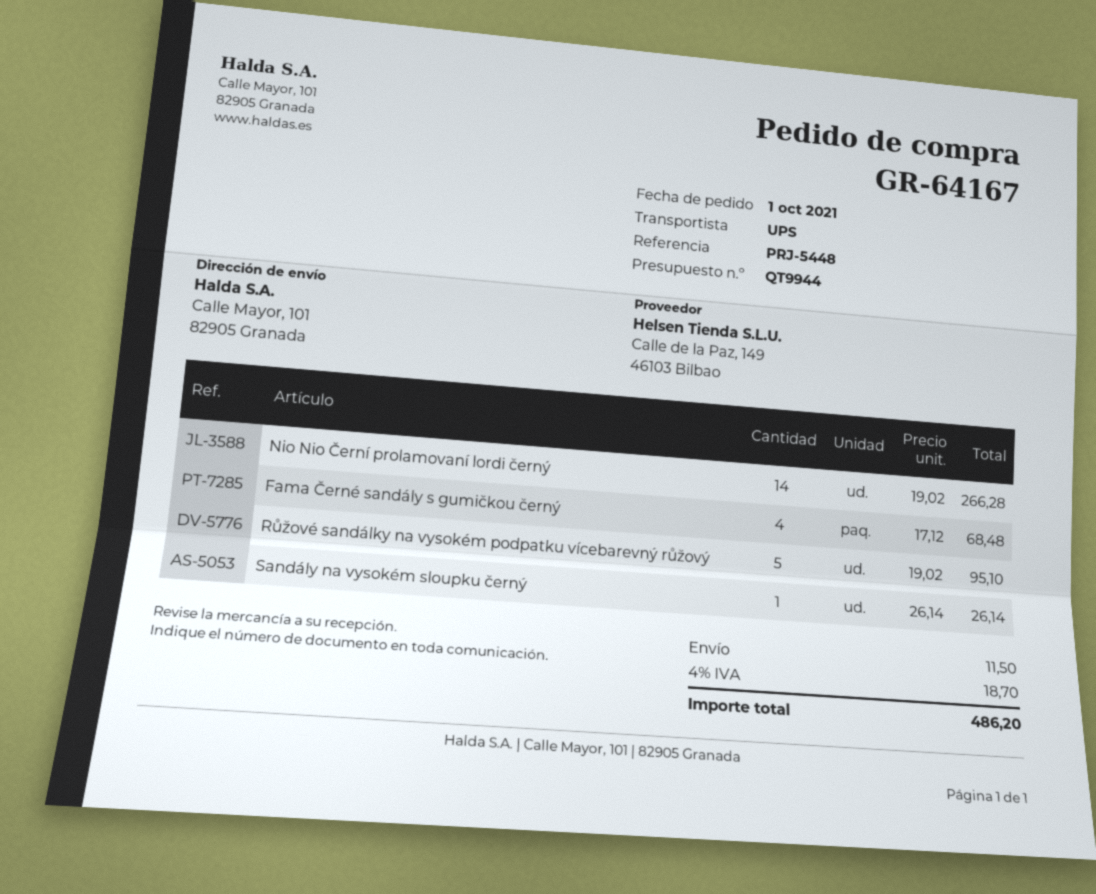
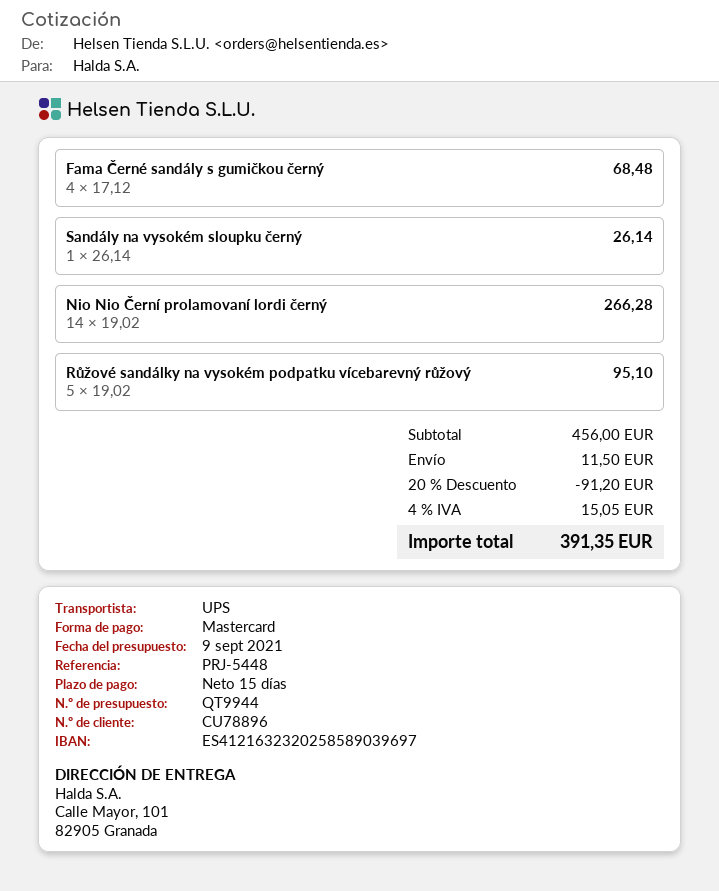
discount: none -> 20% = 91.20
tax: 4% = 18.70 -> 4% = 15.05
total: 486.20 -> 391.35

